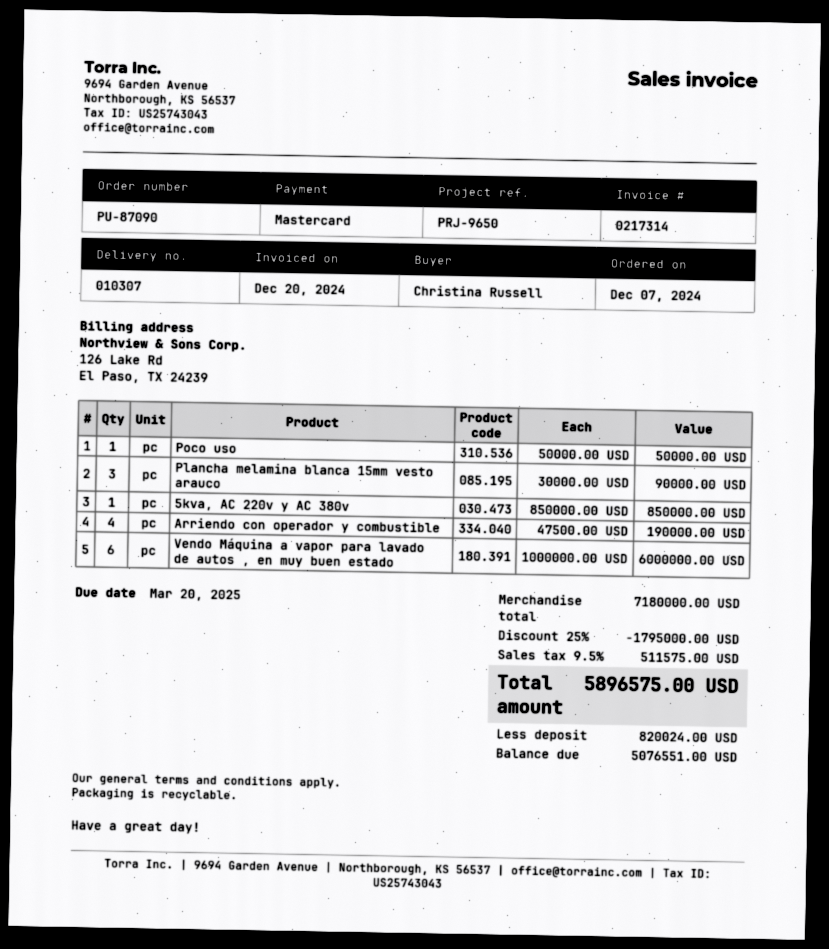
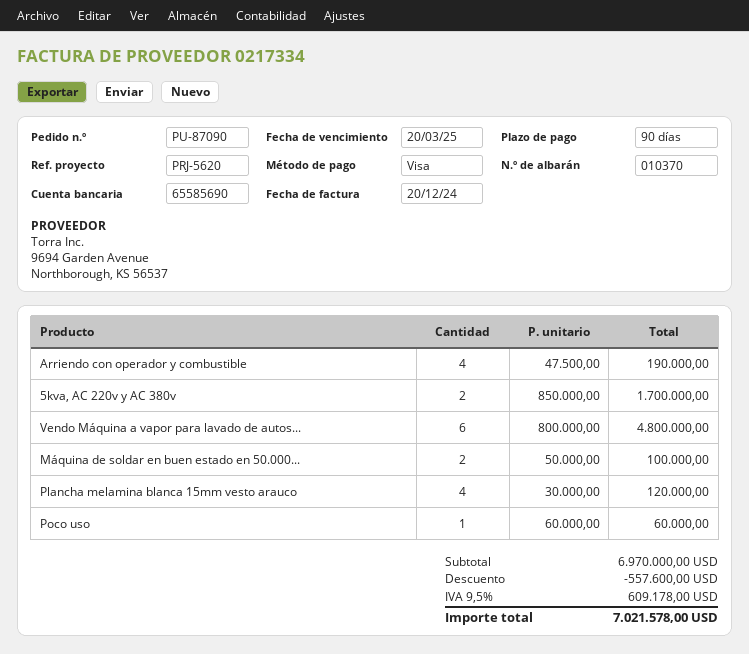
delivery note number: 010307 -> 010370
invoice number: 0217314 -> 0217334
reference: PRJ-9650 -> PRJ-5620
payment method: Mastercard -> Visa
Poco uso: 1 x 50000.00 = 50000.00 -> 1 x 60000.00 = 60000.00
Plancha melamina blanca 15mm vesto arauco: 3 x 30000.00 = 90000.00 -> 4 x 30000.00 = 120000.00
5kva, AC 220v y AC 380v: 1 x 850000.00 = 850000.00 -> 2 x 850000.00 = 1700000.00
Vendo Máquina a vapor para lavado de autos , en muy buen estado: 6 x 1000000.00 = 6000000.00 -> 6 x 800000.00 = 4800000.00
Máquina de soldar en buen estado en 50.000...: none -> 2 x 50000.00 = 100000.00
subtotal: 7180000.00 -> 6970000.00
discount: 1795000.00 -> 557600.00
tax: 9.5% = 511575.00 -> 9.5% = 609178.00
total: 5896575.00 -> 7021578.00

